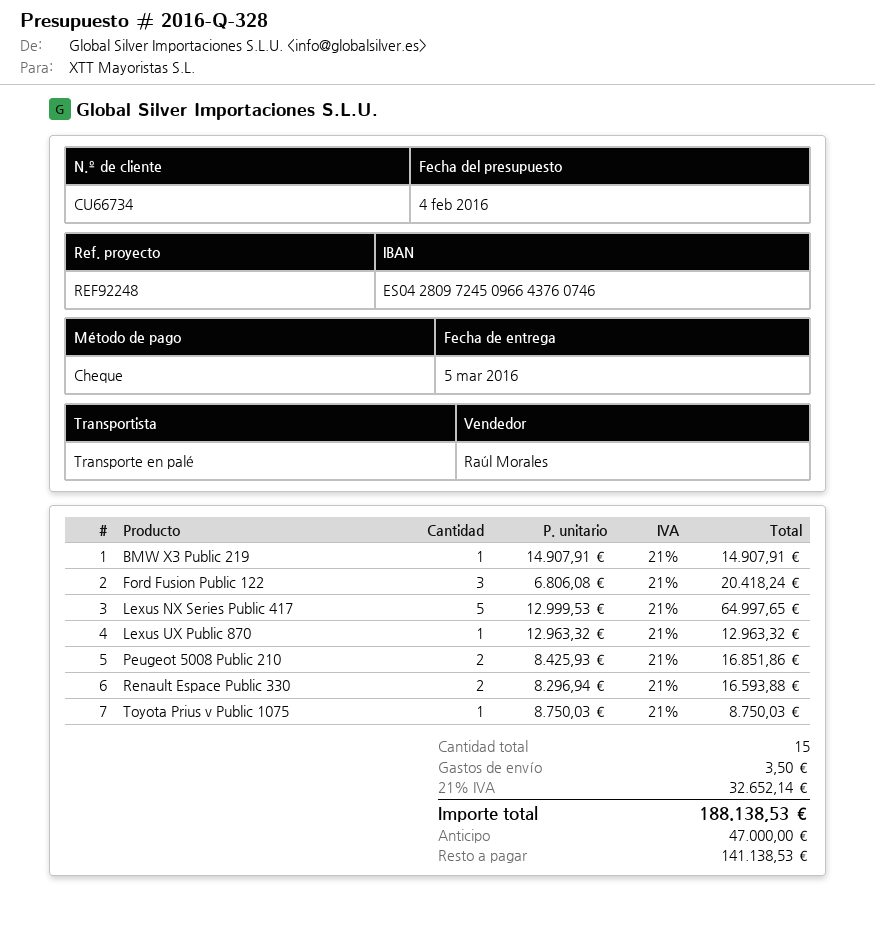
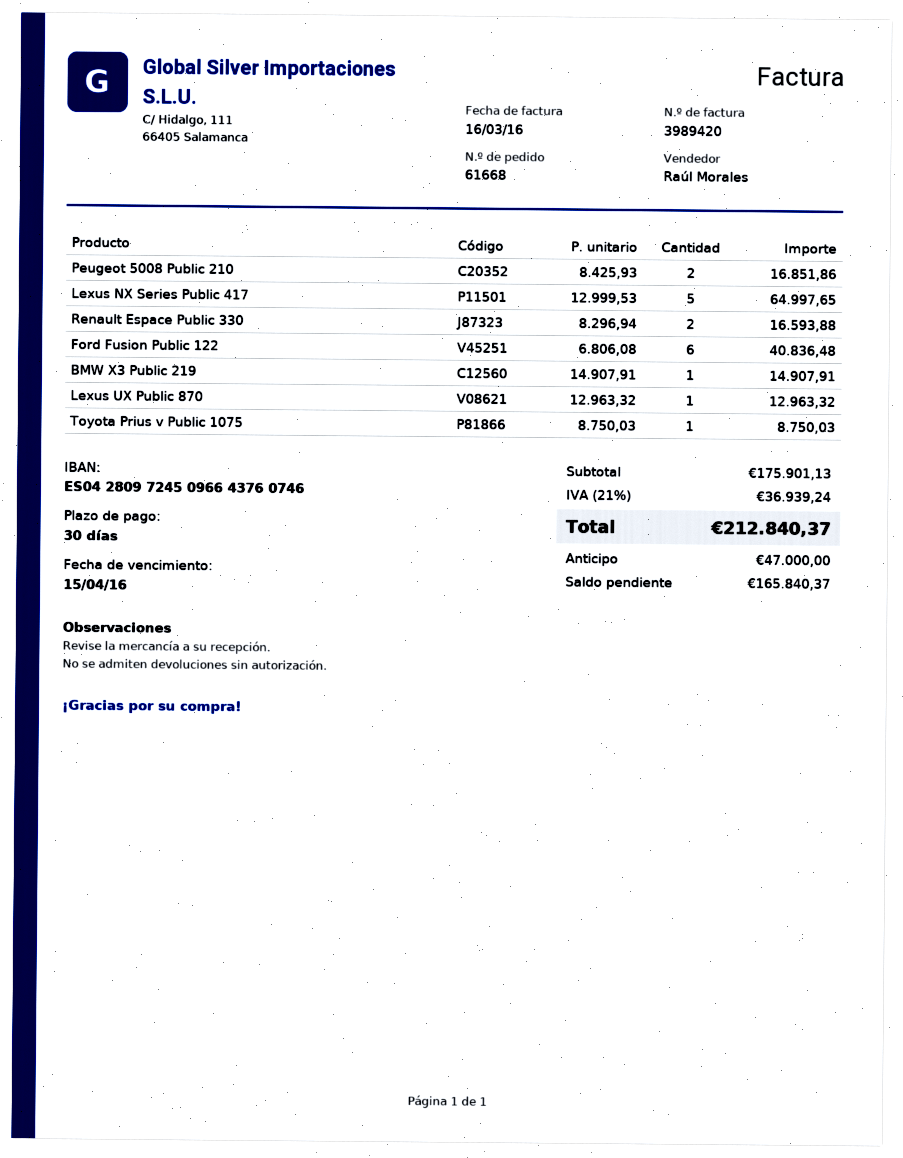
Ford Fusion Public 122: 3 x 6806.08 = 20418.24 -> 6 x 6806.08 = 40836.48
shipping: 3.50 -> none
tax: 21% = 32652.14 -> 21% = 36939.24
total: 188138.53 -> 212840.37
balance: 141138.53 -> 165840.37

